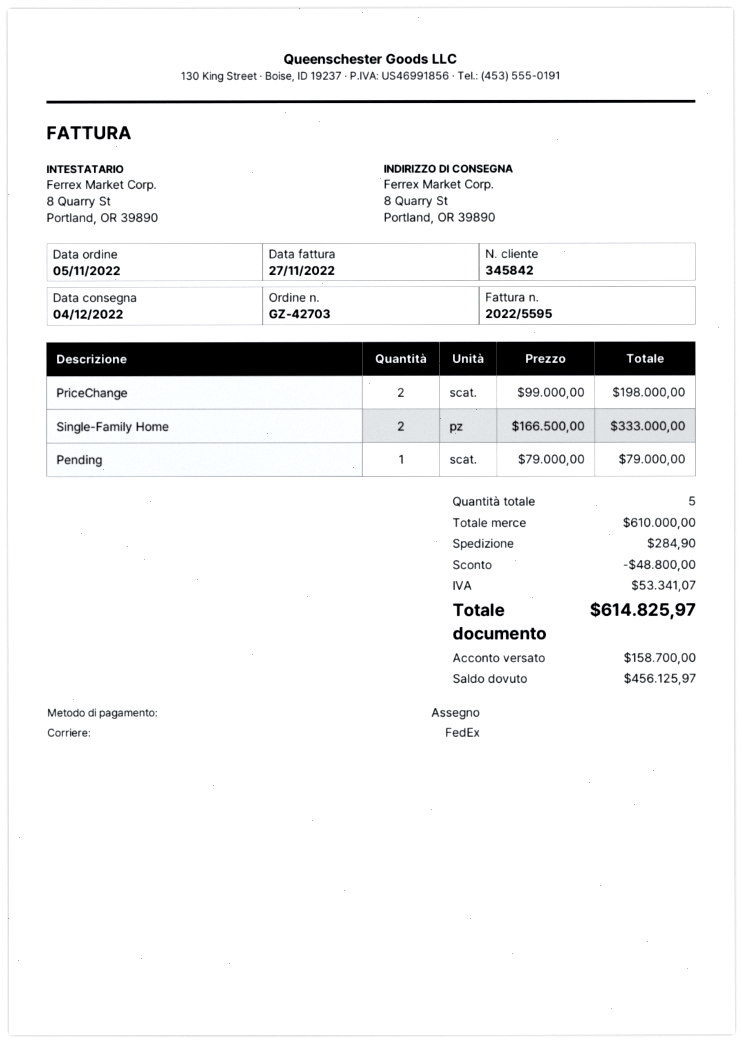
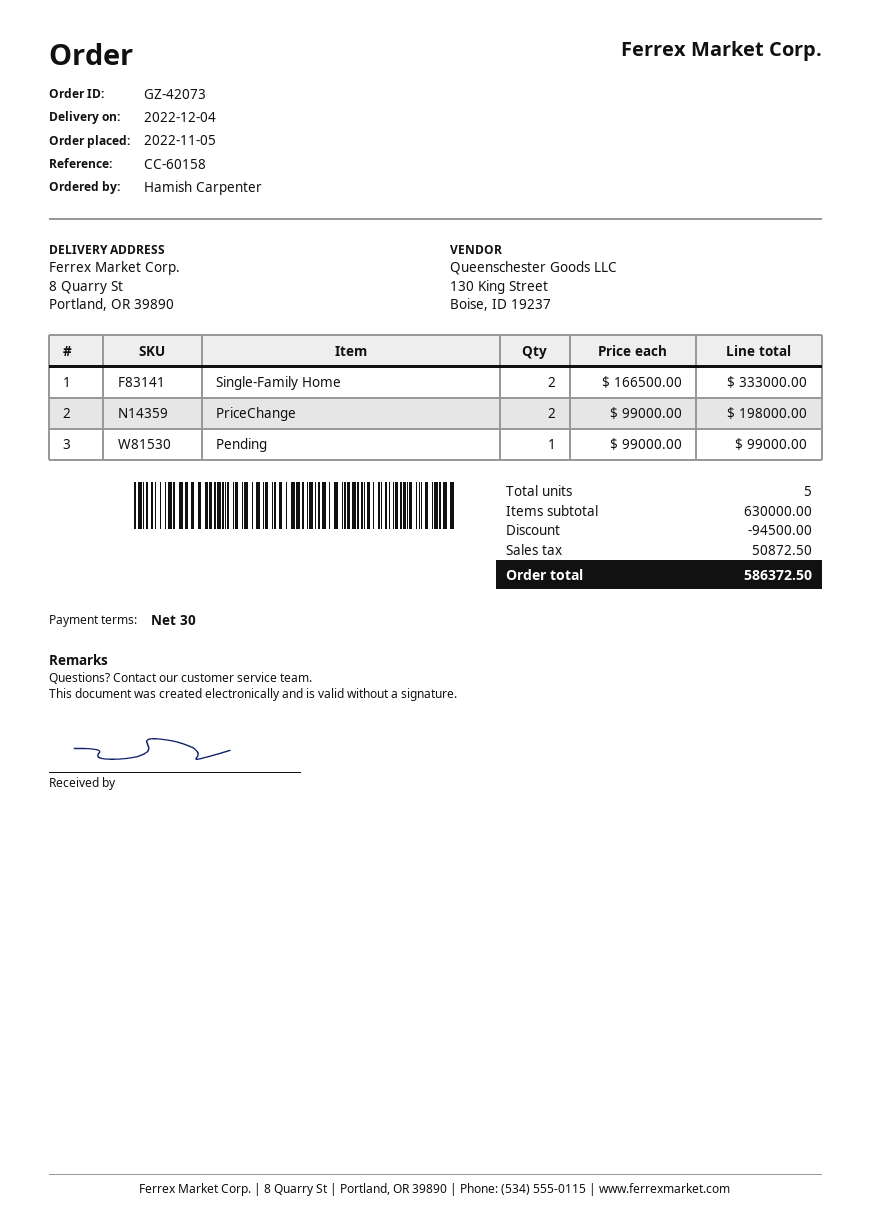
order number: GZ-42703 -> GZ-42073
Pending: 1 x 79000.00 = 79000.00 -> 1 x 99000.00 = 99000.00
subtotal: 610000.00 -> 630000.00
discount: 48800.00 -> 94500.00
shipping: 284.90 -> none
tax: 53341.07 -> 50872.50
total: 614825.97 -> 586372.50

